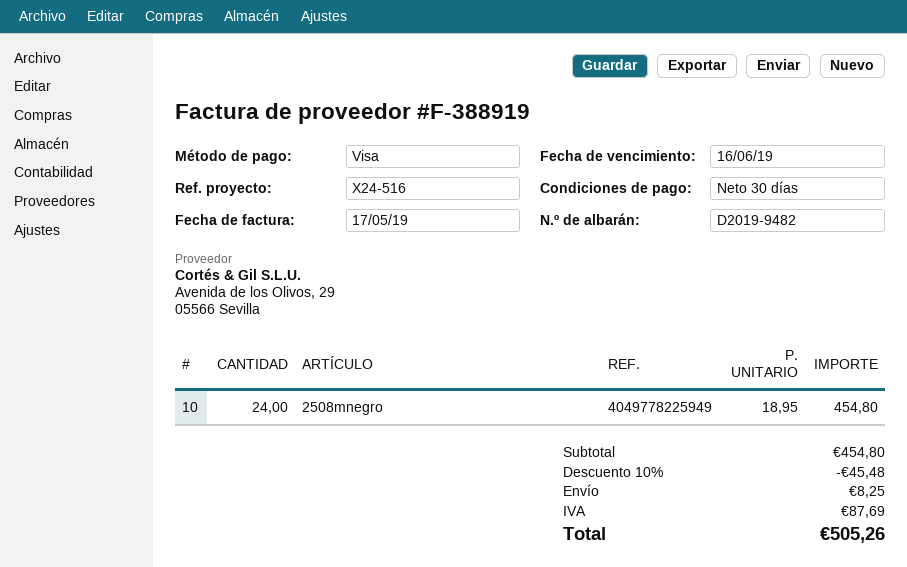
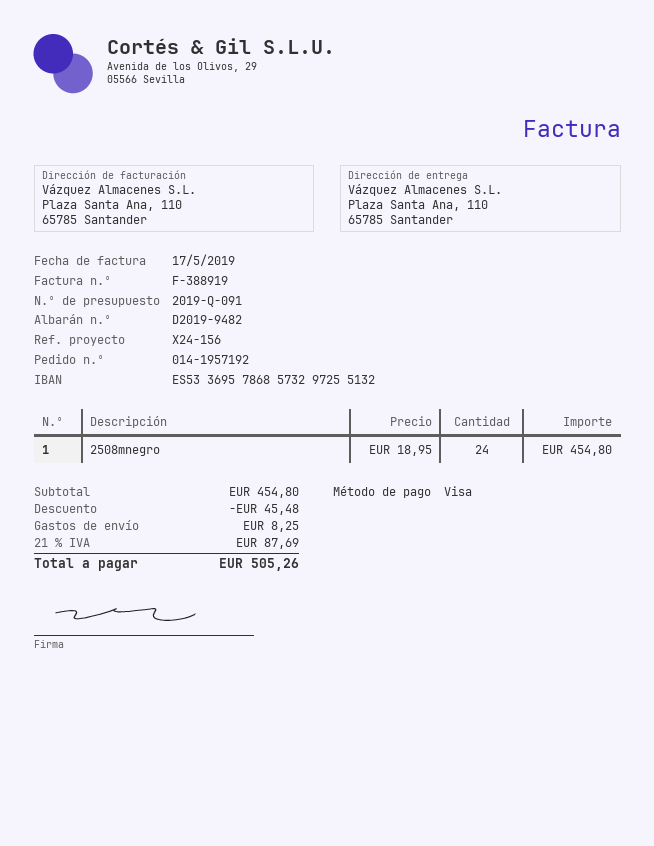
reference: X24-516 -> X24-156

